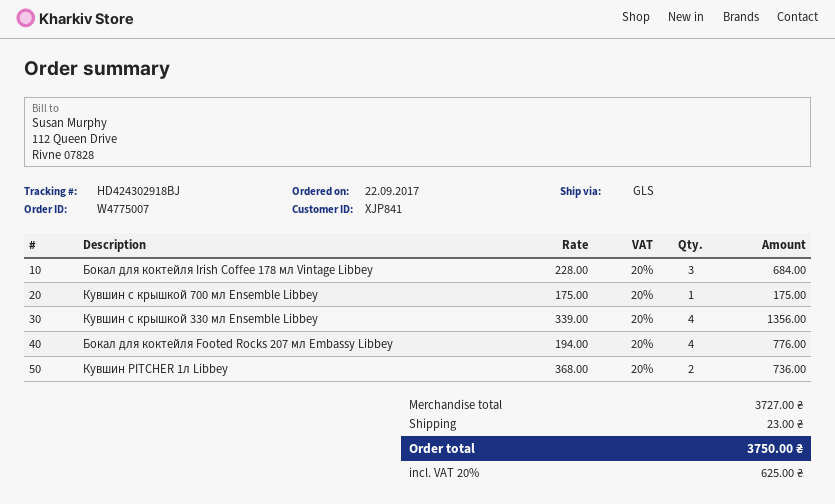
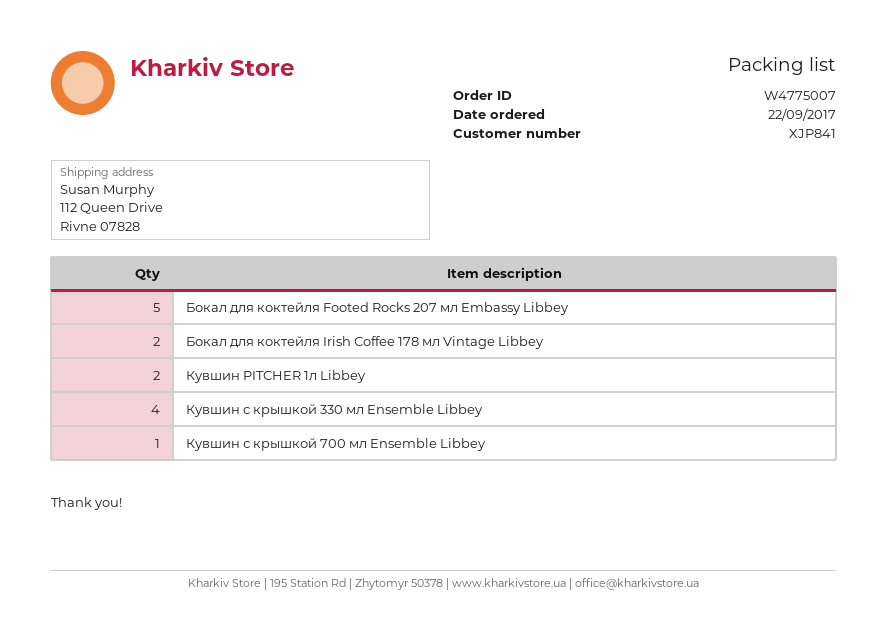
Бокал для коктейля Irish Coffee 178 мл Vintage Libbey: 3 -> 2
Бокал для коктейля Footed Rocks 207 мл Embassy Libbey: 4 -> 5

